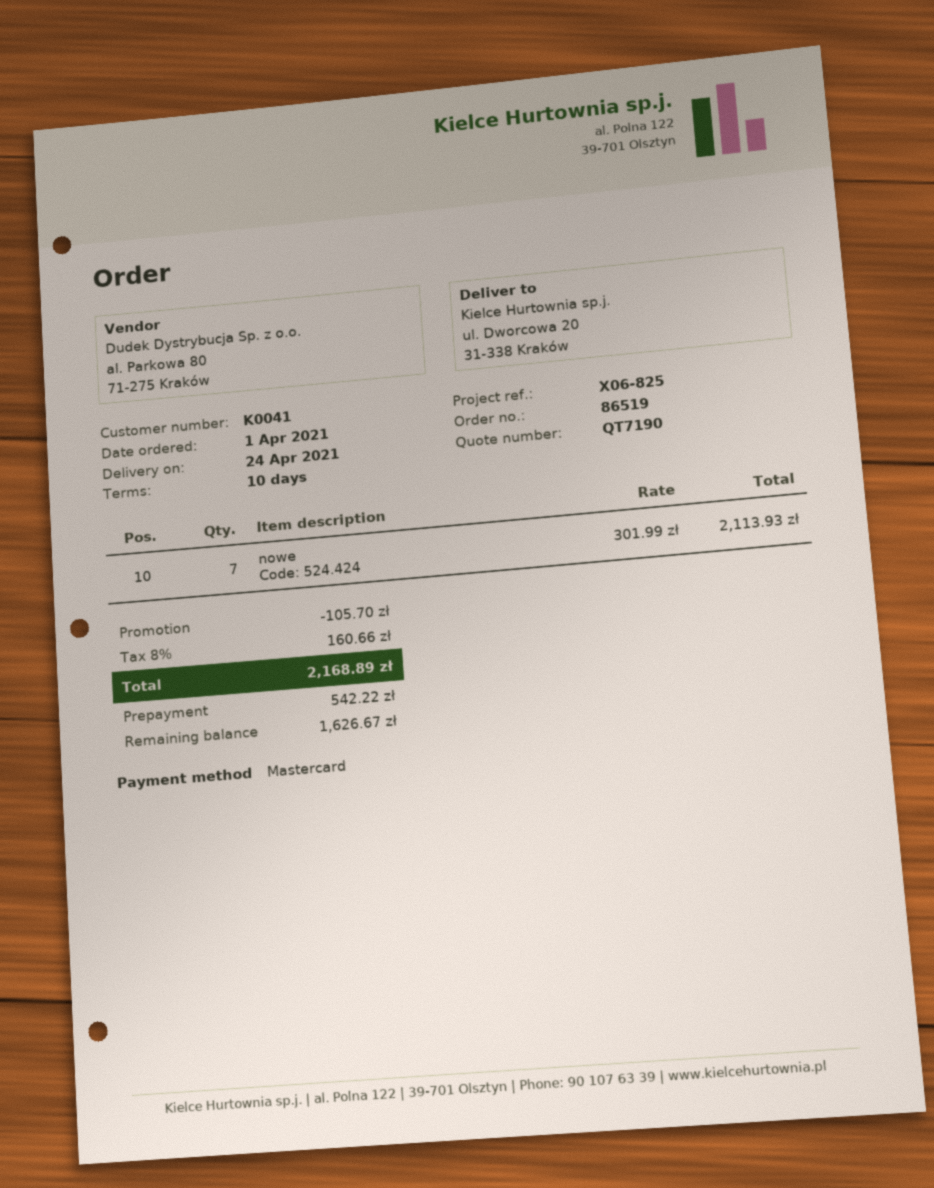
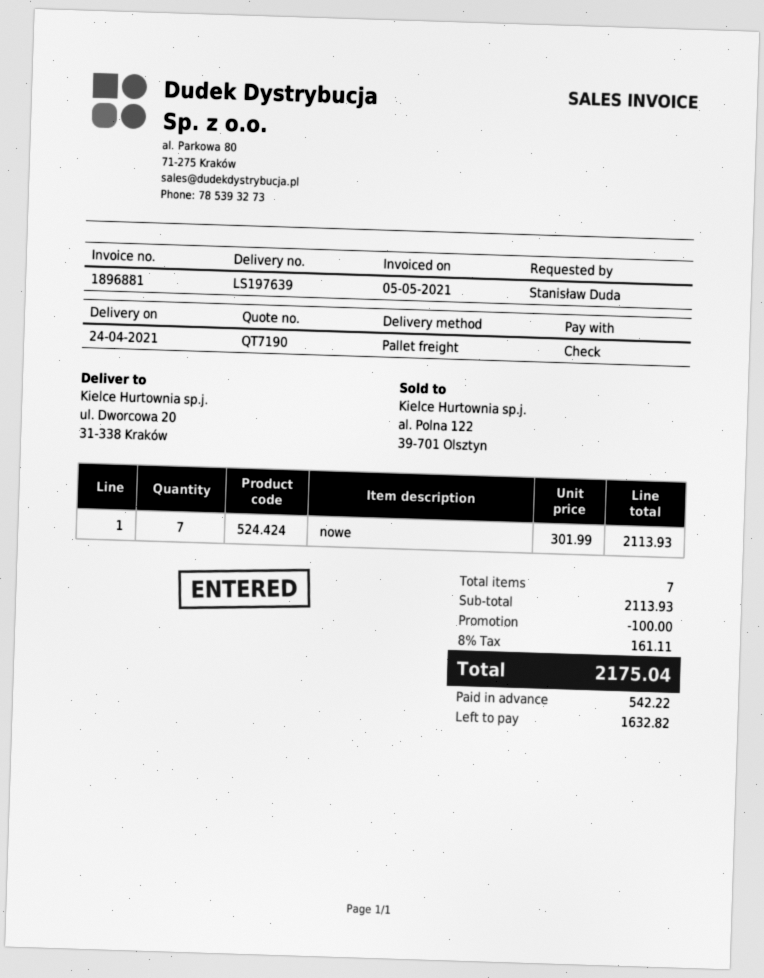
payment method: Mastercard -> cheque
discount: 105.70 -> 100.00
tax: 8% = 160.66 -> 8% = 161.11
total: 2168.89 -> 2175.04
balance: 1626.67 -> 1632.82

